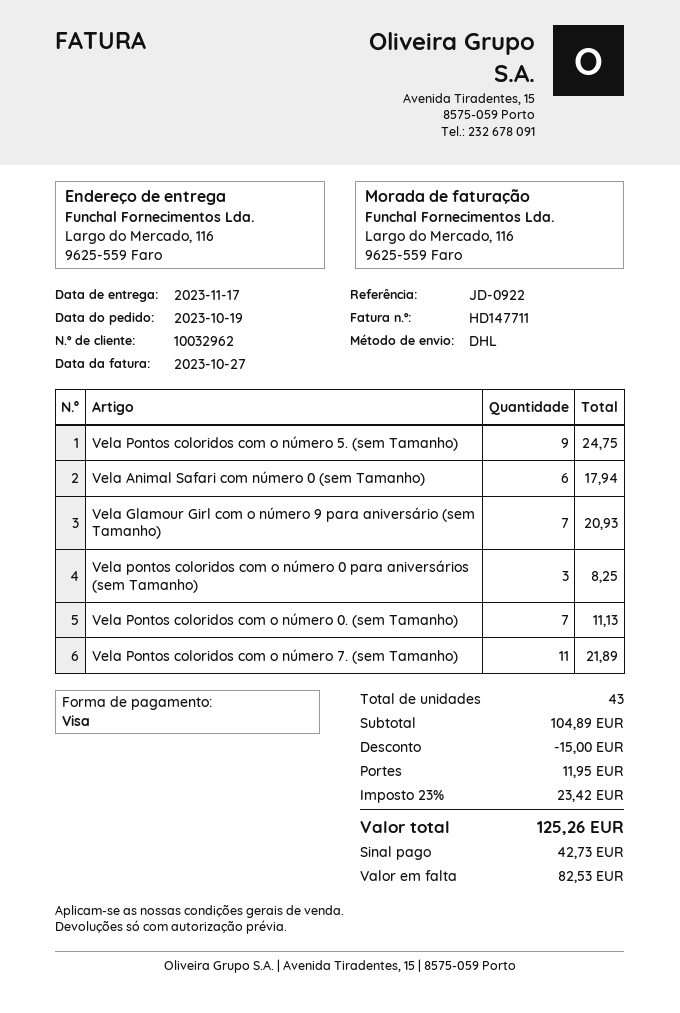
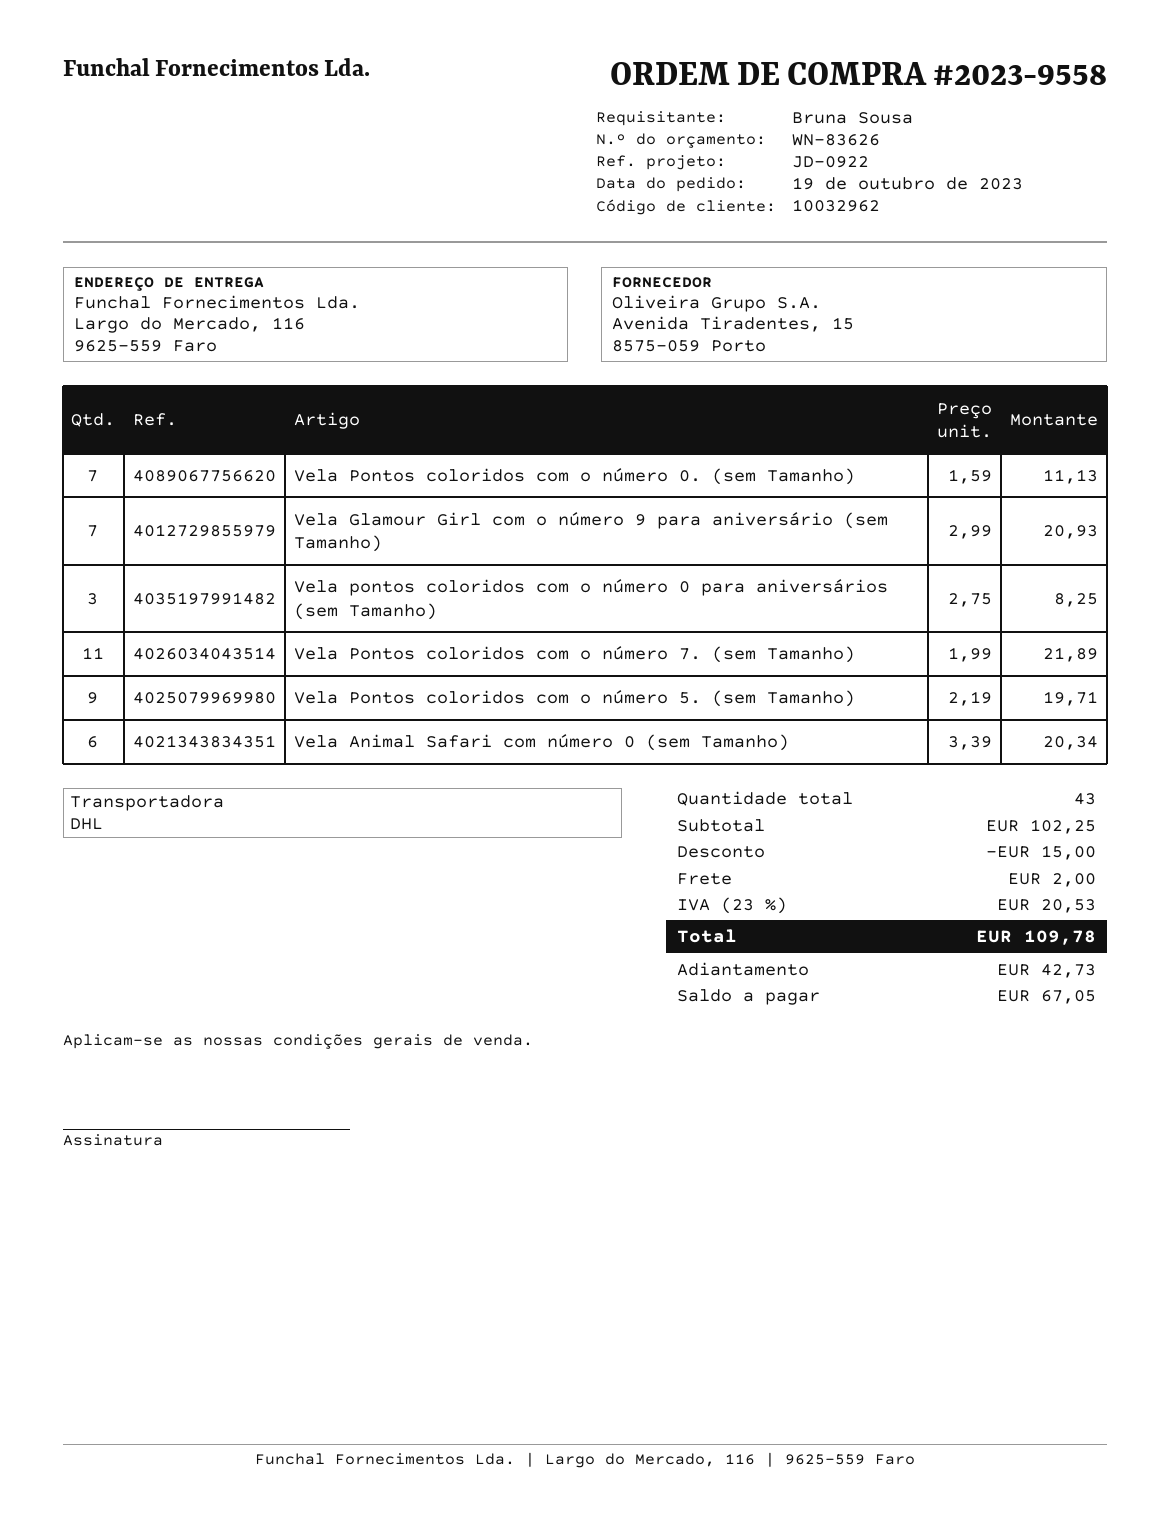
Vela Pontos coloridos com o número 5. (sem Tamanho): 9 for 24.75 -> 9 for 19.71
Vela Animal Safari com número 0 (sem Tamanho): 6 for 17.94 -> 6 for 20.34
subtotal: 104.89 -> 102.25
shipping: 11.95 -> 2.00
tax: 23% = 23.42 -> 23% = 20.53
total: 125.26 -> 109.78
balance: 82.53 -> 67.05

